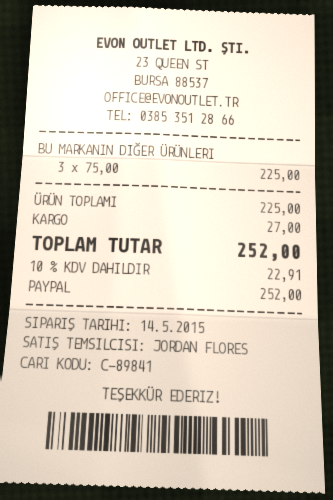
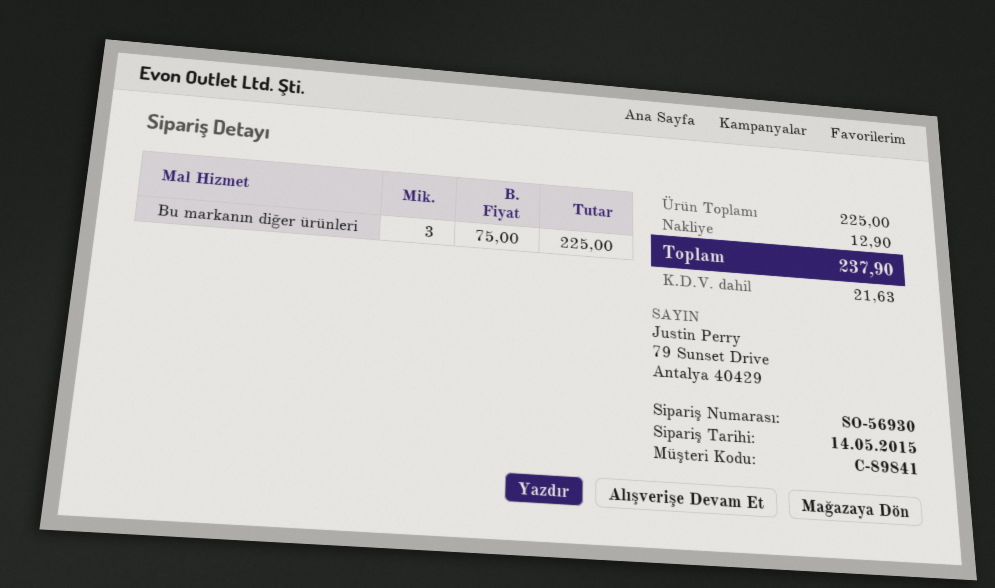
shipping: 27.00 -> 12.90
tax: 22.91 -> 21.63
total: 252.00 -> 237.90

